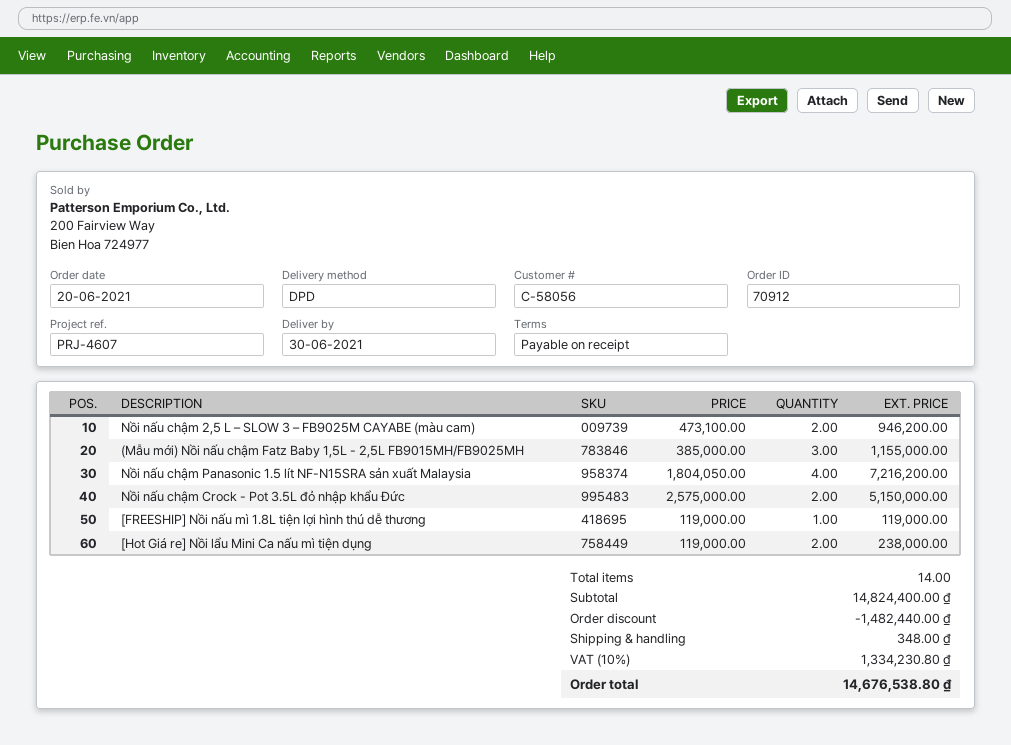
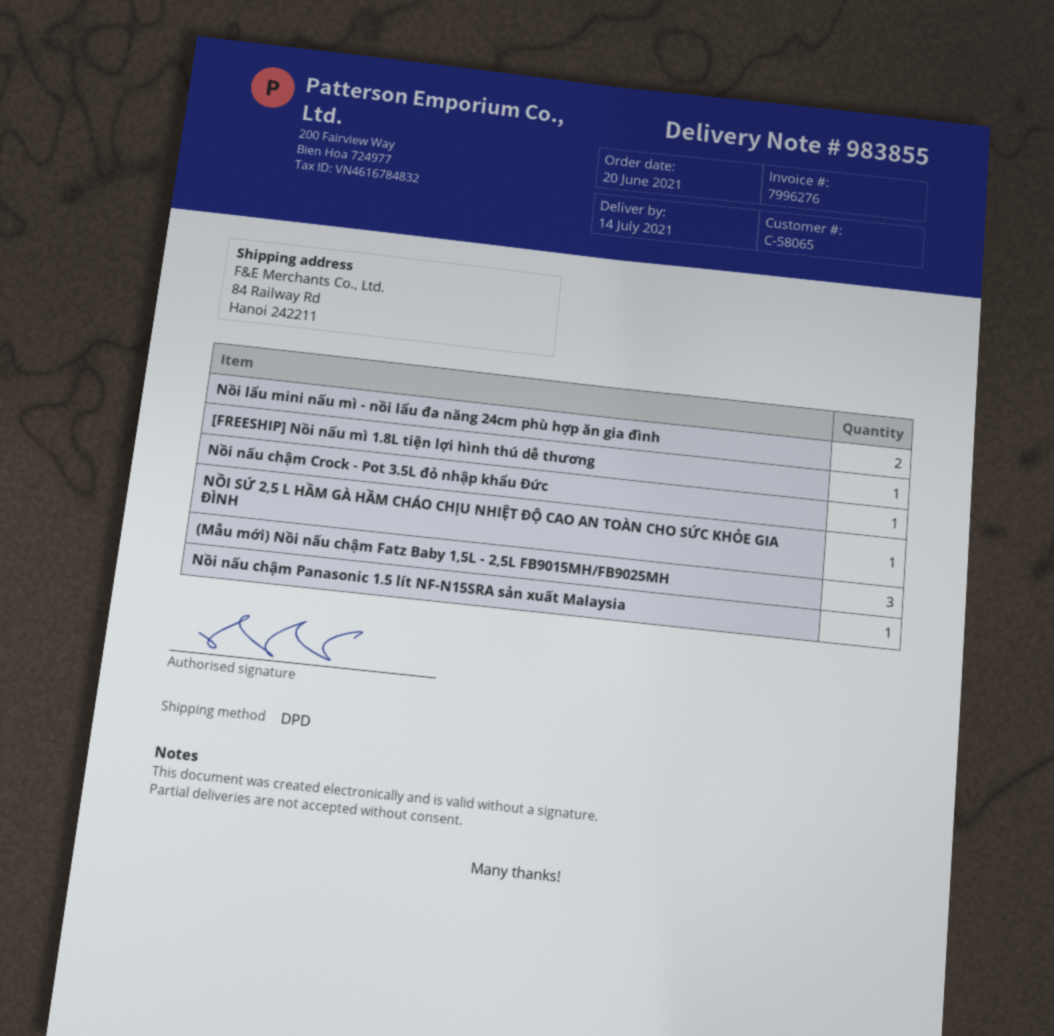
delivery date: 2021-06-30 -> 2021-07-14
customer number: C-58056 -> C-58065
Nồi nấu chậm 2,5 L – SLOW 3 – FB9025M CAYABE (màu cam): 2 -> none
Nồi nấu chậm Panasonic 1.5 lít NF-N15SRA sản xuất Malaysia: 4 -> 1
Nồi nấu chậm Crock - Pot 3.5L đỏ nhập khẩu Đức: 2 -> 1
[Hot Giá re] Nồi lẩu Mini Ca nấu mì tiện dụng: 2 -> none
Nồi lẩu mini nấu mì - nồi lẩu đa năng 24cm phù hợp ăn gia đình: none -> 2
NỒI SỨ 2,5 L HẦM GÀ HẦM CHÁO CHỊU NHIỆT ĐỘ CAO AN TOÀN CHO SỨC KHỎE GIA ĐÌNH: none -> 1

